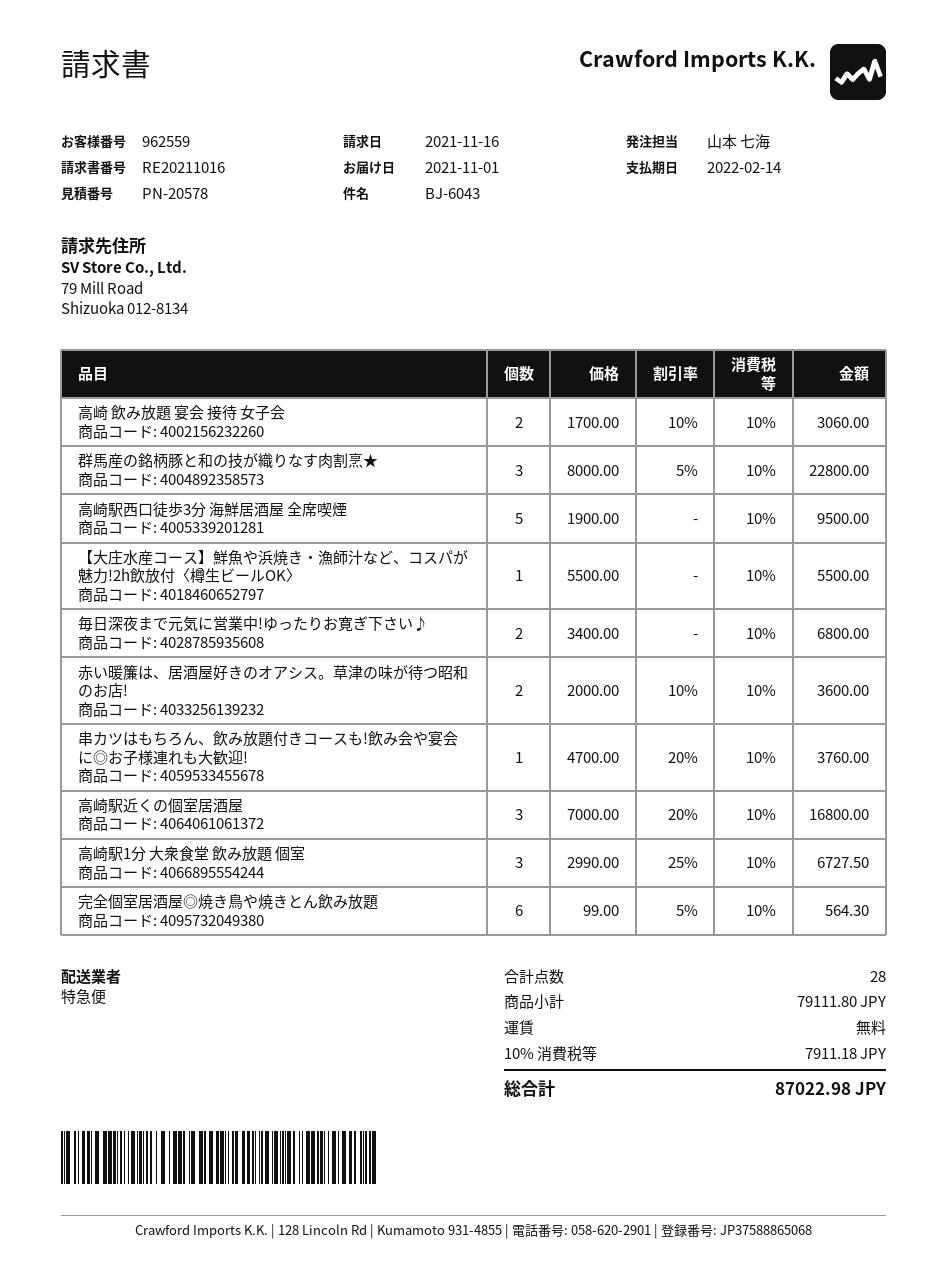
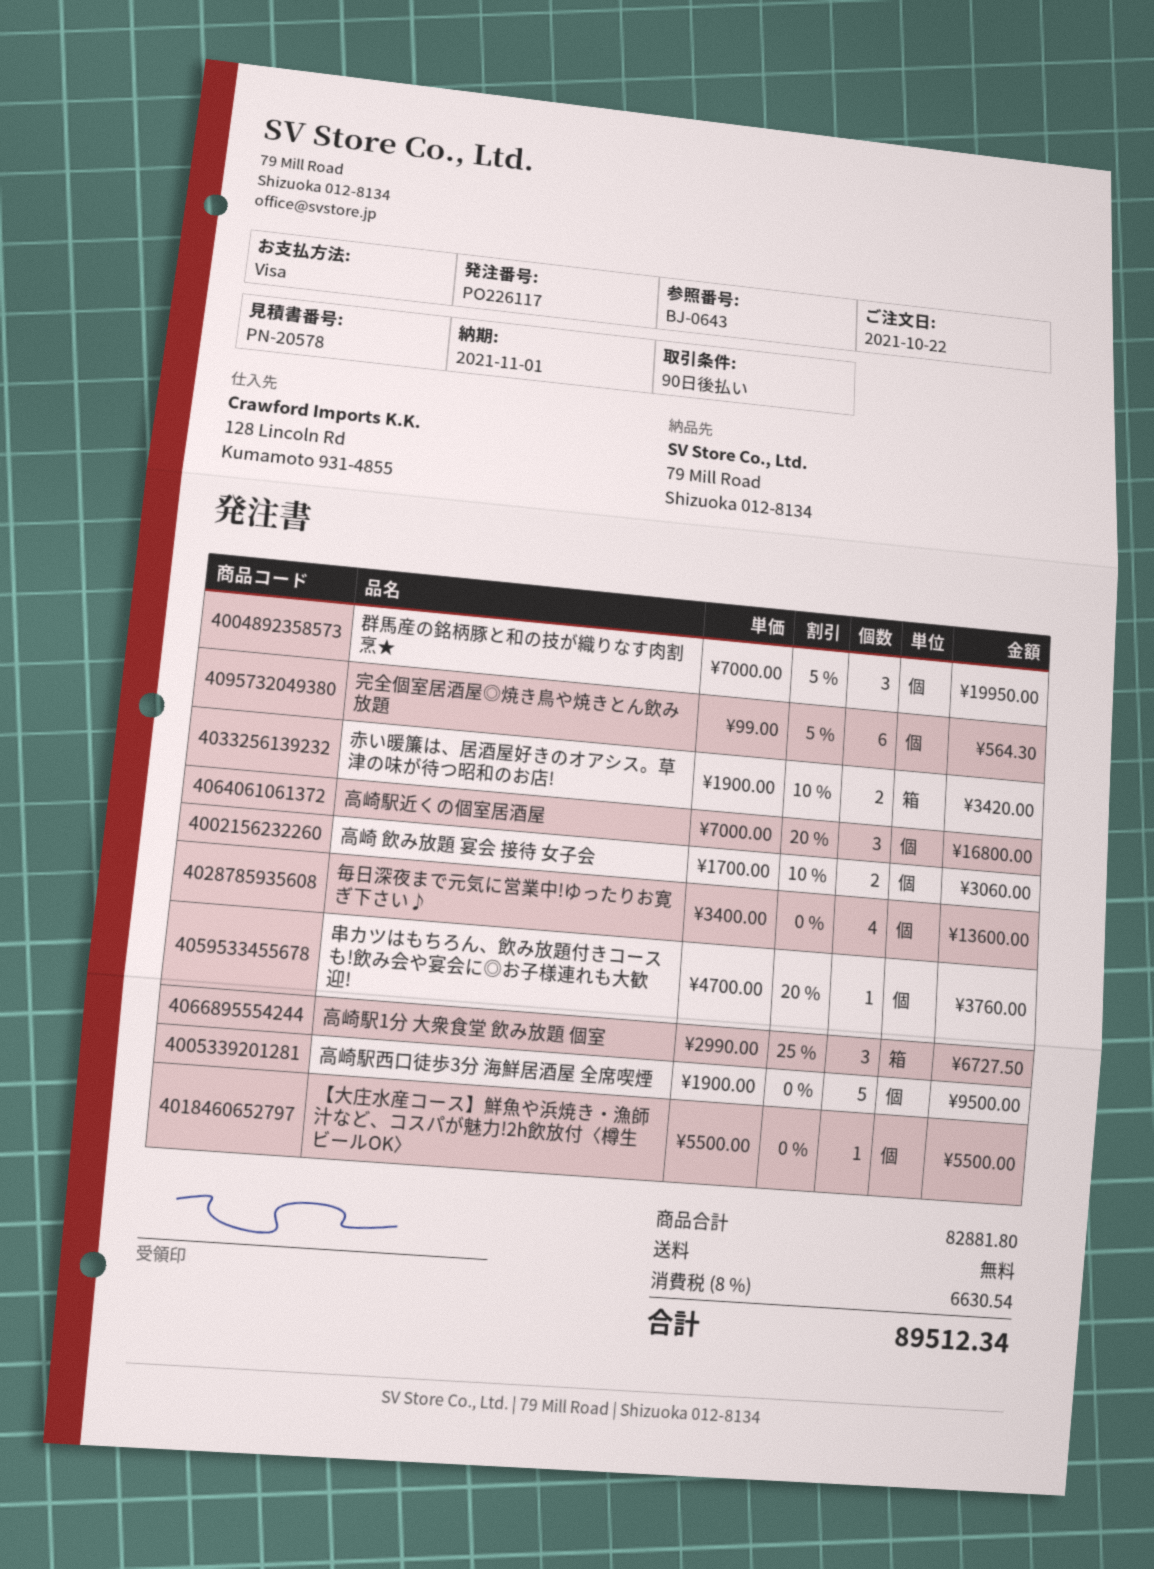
reference: BJ-6043 -> BJ-0643
群馬産の銘柄豚と和の技が織りなす肉割烹★: 3 x 8000.00 - 5% = 22800.00 -> 3 x 7000.00 - 5% = 19950.00
毎日深夜まで元気に営業中!ゆったりお寛ぎ下さい♪: 2 x 3400.00 = 6800.00 -> 4 x 3400.00 = 13600.00
赤い暖簾は、居酒屋好きのオアシス。草津の味が待つ昭和のお店!: 2 x 2000.00 - 10% = 3600.00 -> 2 x 1900.00 - 10% = 3420.00
subtotal: 79111.80 -> 82881.80
tax: 10% = 7911.18 -> 8% = 6630.54
total: 87022.98 -> 89512.34

